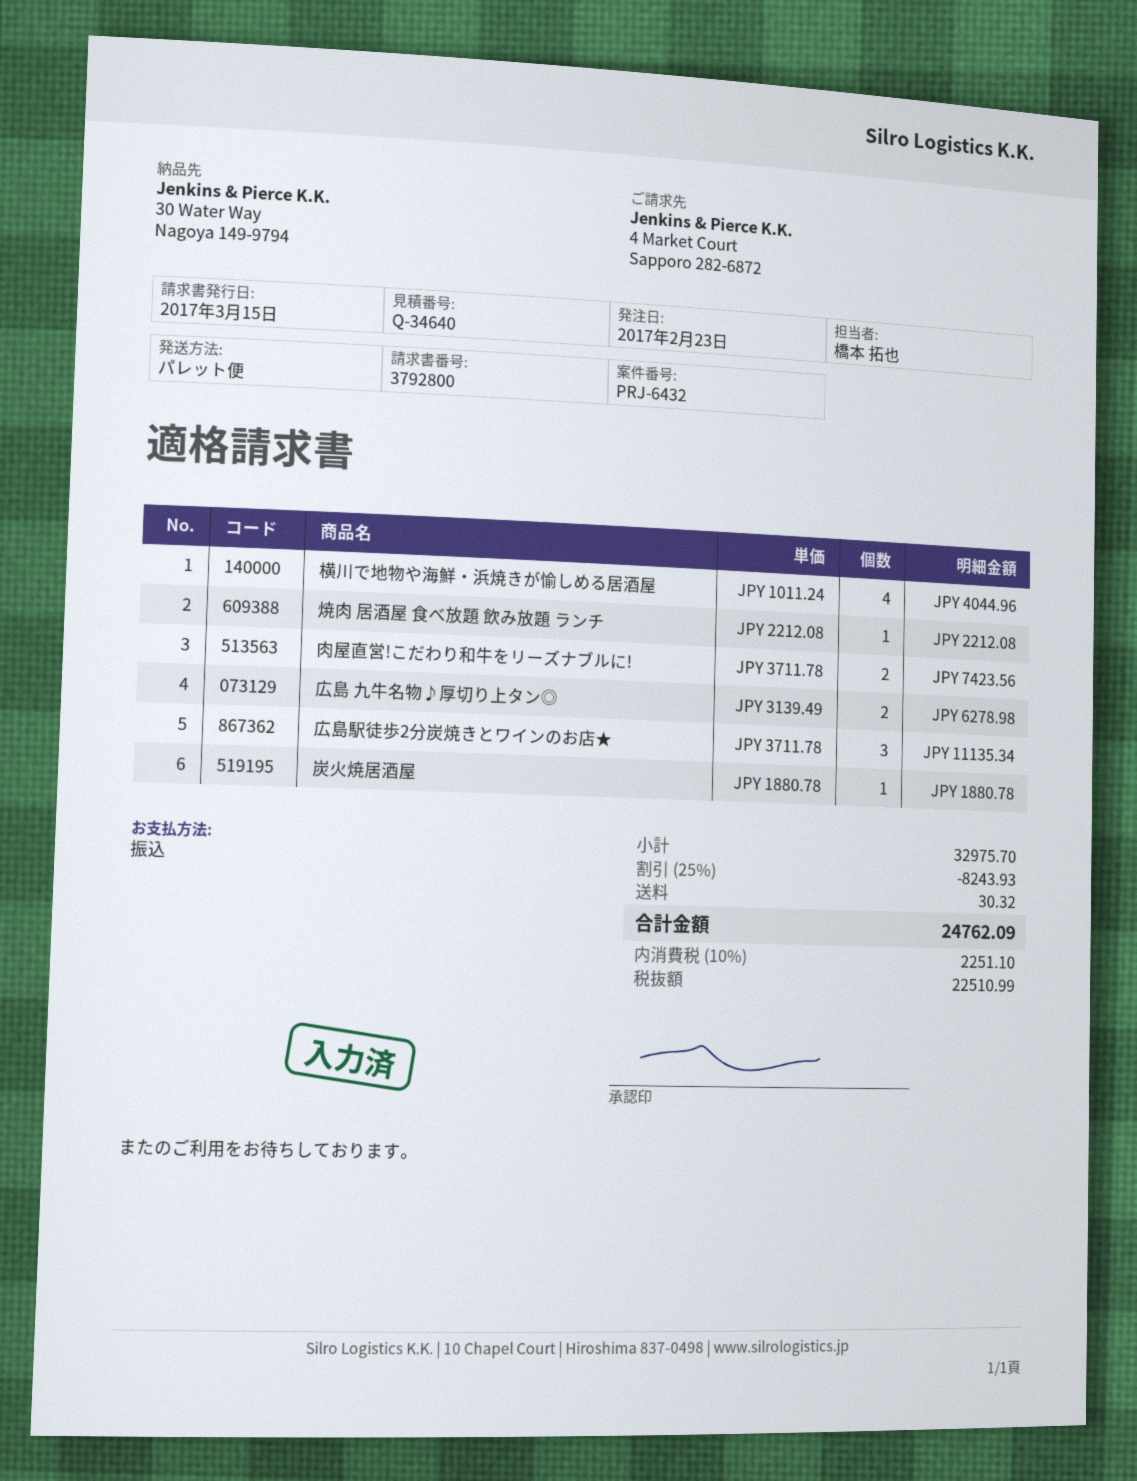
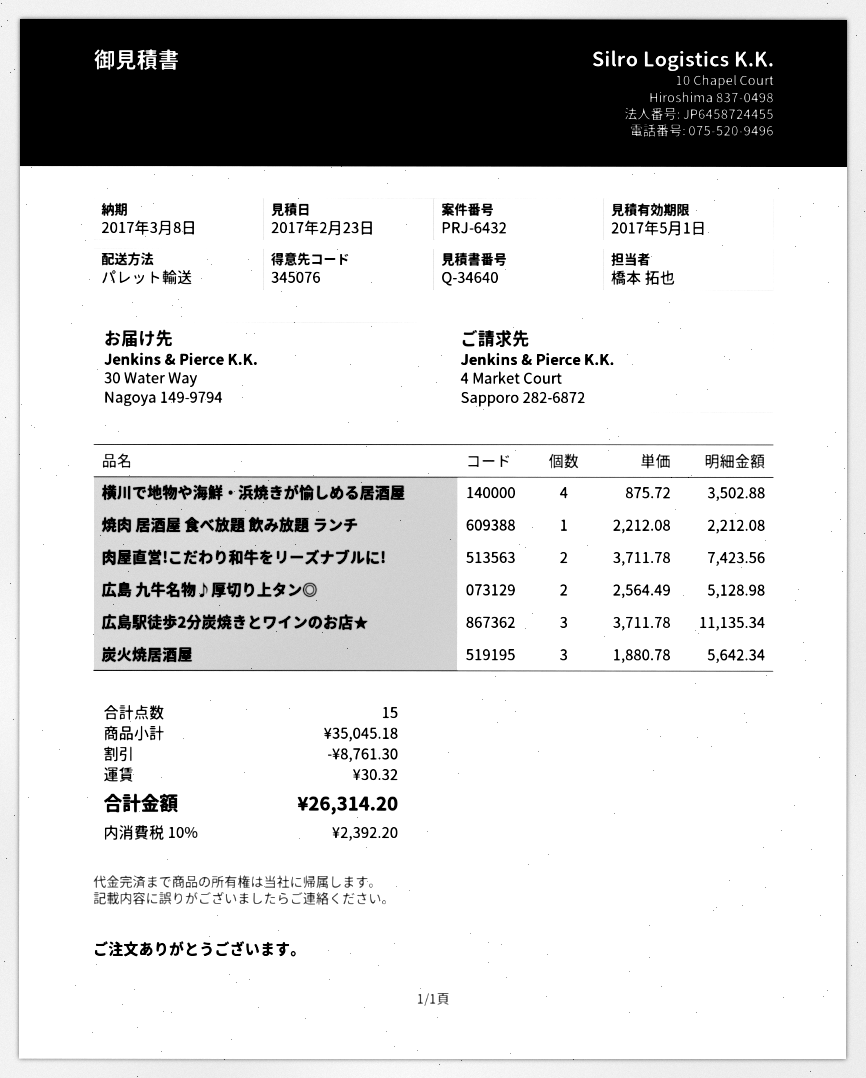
横川で地物や海鮮・浜焼きが愉しめる居酒屋: 4 x 1011.24 = 4044.96 -> 4 x 875.72 = 3502.88
広島 九牛名物♪厚切り上タン◎: 2 x 3139.49 = 6278.98 -> 2 x 2564.49 = 5128.98
炭火焼居酒屋: 1 x 1880.78 = 1880.78 -> 3 x 1880.78 = 5642.34
subtotal: 32975.70 -> 35045.18
discount: 8243.93 -> 8761.30
tax: 10% = 2251.10 -> 10% = 2392.20
total: 24762.09 -> 26314.20

